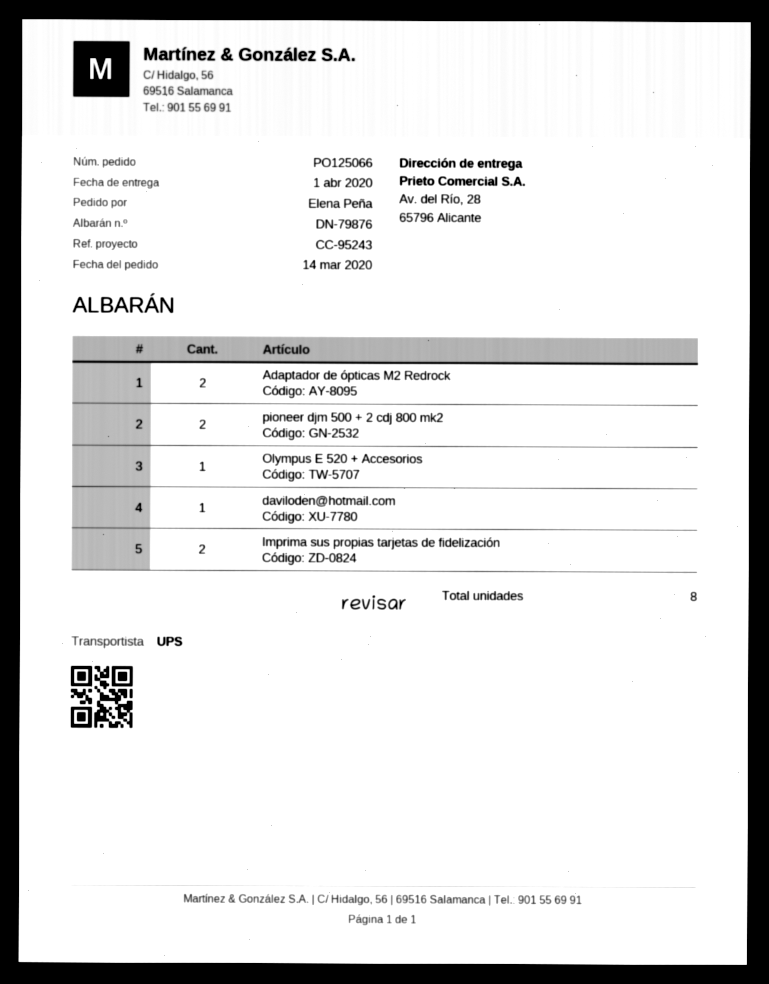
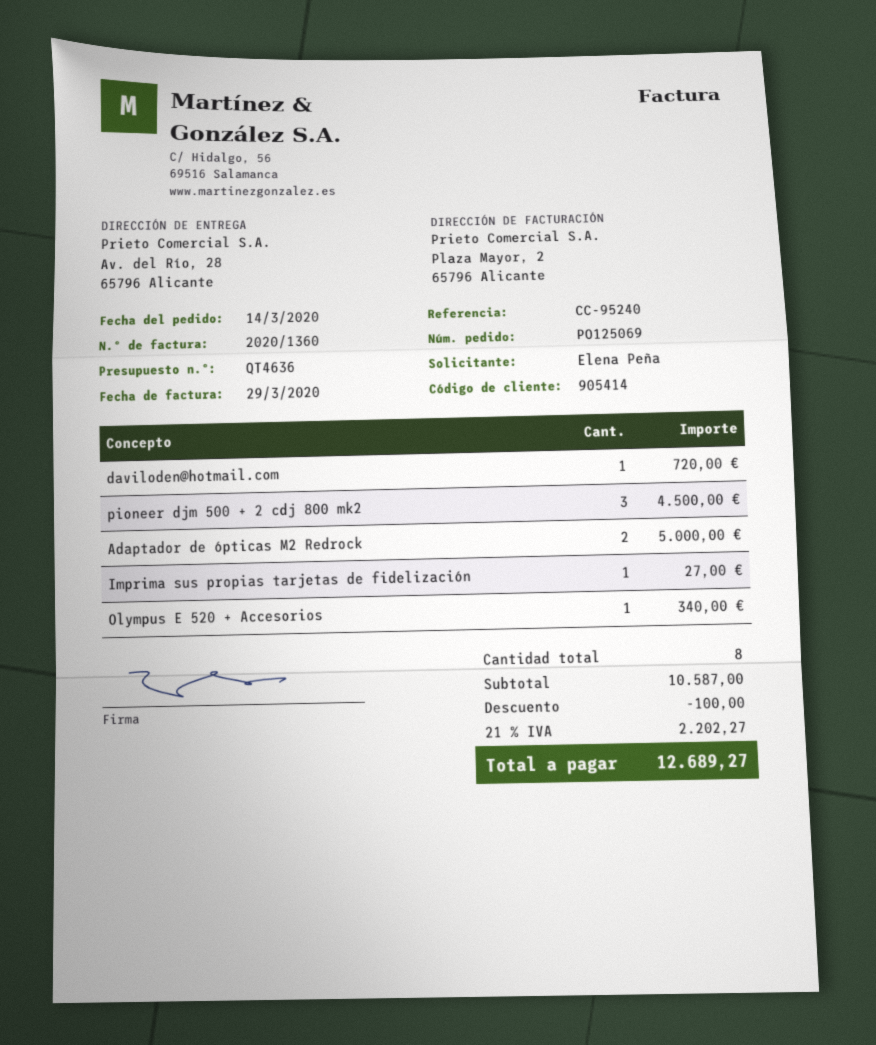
order number: PO125066 -> PO125069
reference: CC-95243 -> CC-95240
pioneer djm 500 + 2 cdj 800 mk2: 2 -> 3
Imprima sus propias tarjetas de fidelización: 2 -> 1

